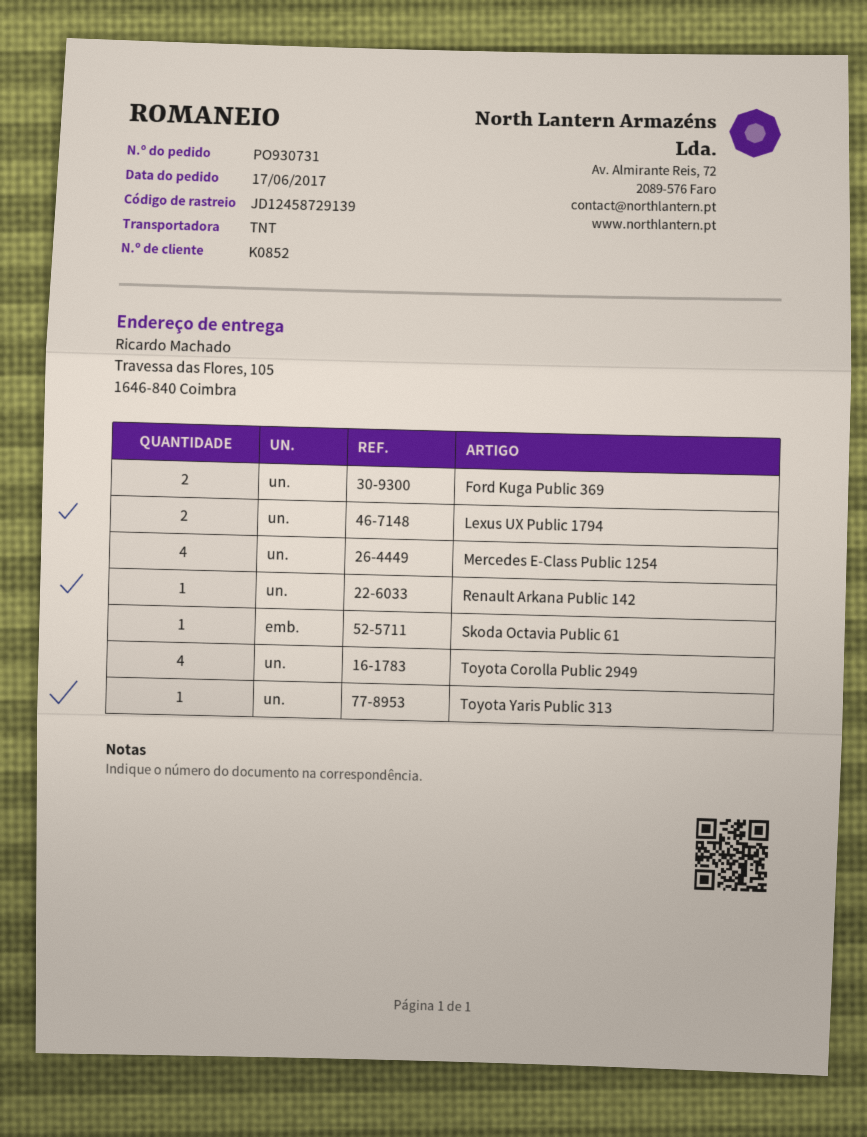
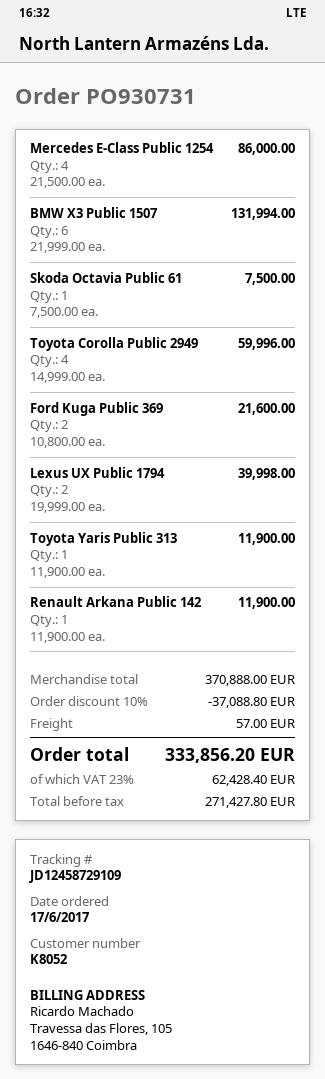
customer number: K0852 -> K8052
tracking number: JD12458729139 -> JD12458729109
BMW X3 Public 1507: none -> 6

